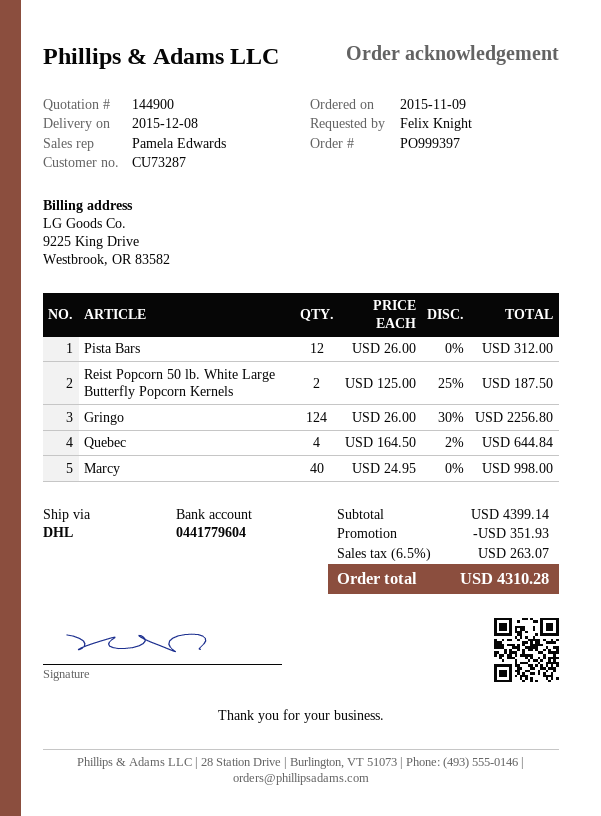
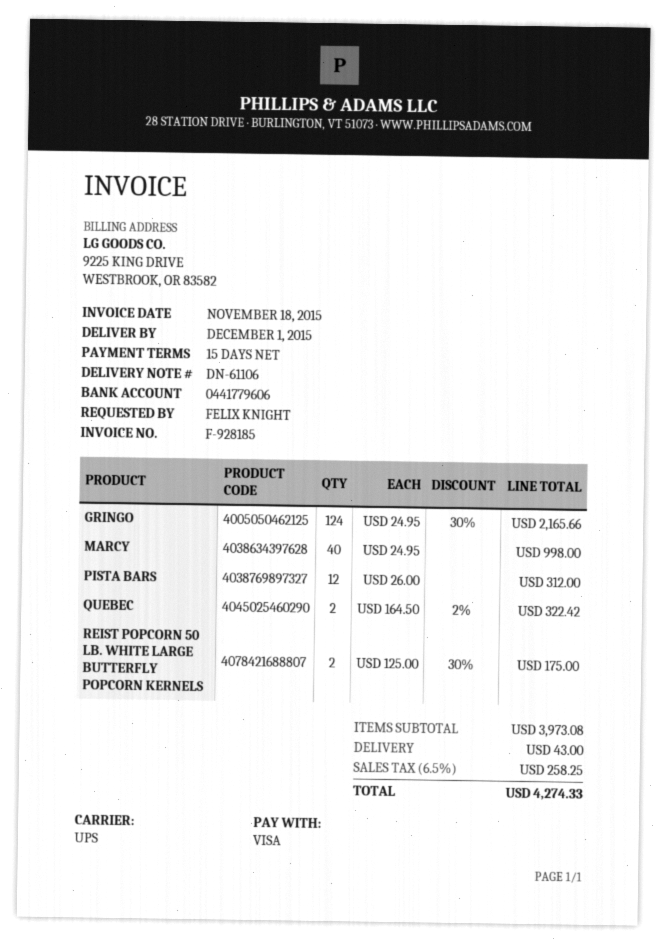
delivery date: 2015-12-08 -> 2015-12-01
bank account: 0441779604 -> 0441779606
shipping method: DHL -> UPS
Reist Popcorn 50 lb. White Large Butterfly Popcorn Kernels: 2 x 125.00 - 25% = 187.50 -> 2 x 125.00 - 30% = 175.00
Gringo: 124 x 26.00 - 30% = 2256.80 -> 124 x 24.95 - 30% = 2165.66
Quebec: 4 x 164.50 - 2% = 644.84 -> 2 x 164.50 - 2% = 322.42
subtotal: 4399.14 -> 3973.08
discount: 351.93 -> none
shipping: none -> 43.00
tax: 6.5% = 263.07 -> 6.5% = 258.25
total: 4310.28 -> 4274.33

